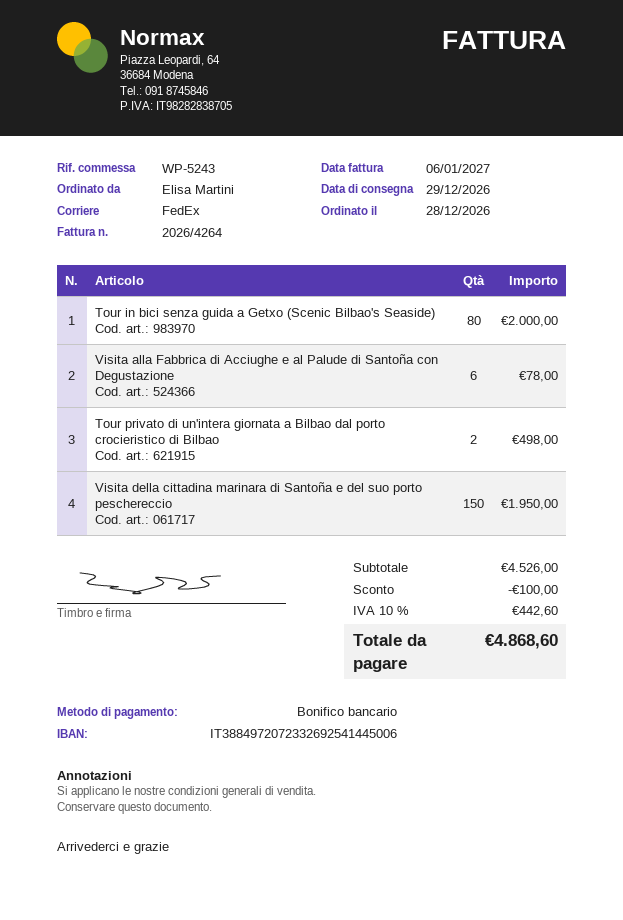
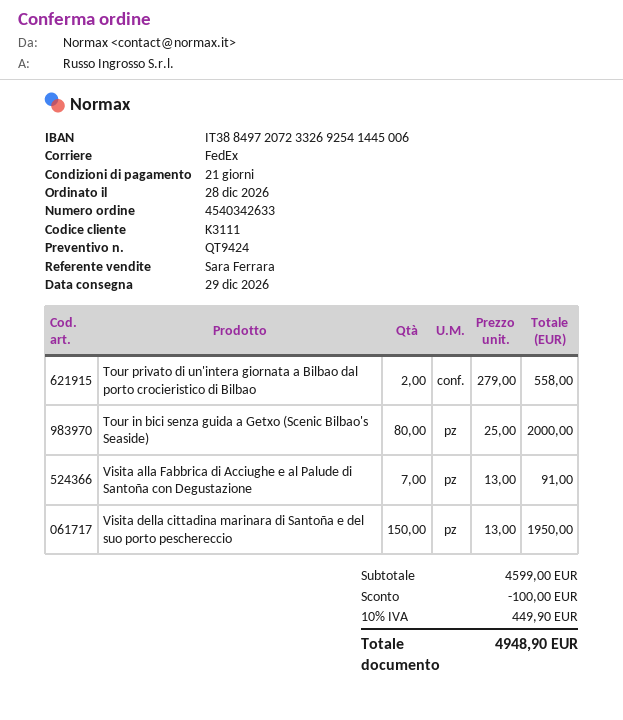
Visita alla Fabbrica di Acciughe e al Palude di Santoña con Degustazione: 6 for 78.00 -> 7 for 91.00
Tour privato di un'intera giornata a Bilbao dal porto crocieristico di Bilbao: 2 for 498.00 -> 2 for 558.00
subtotal: 4526.00 -> 4599.00
tax: 10% = 442.60 -> 10% = 449.90
total: 4868.60 -> 4948.90

